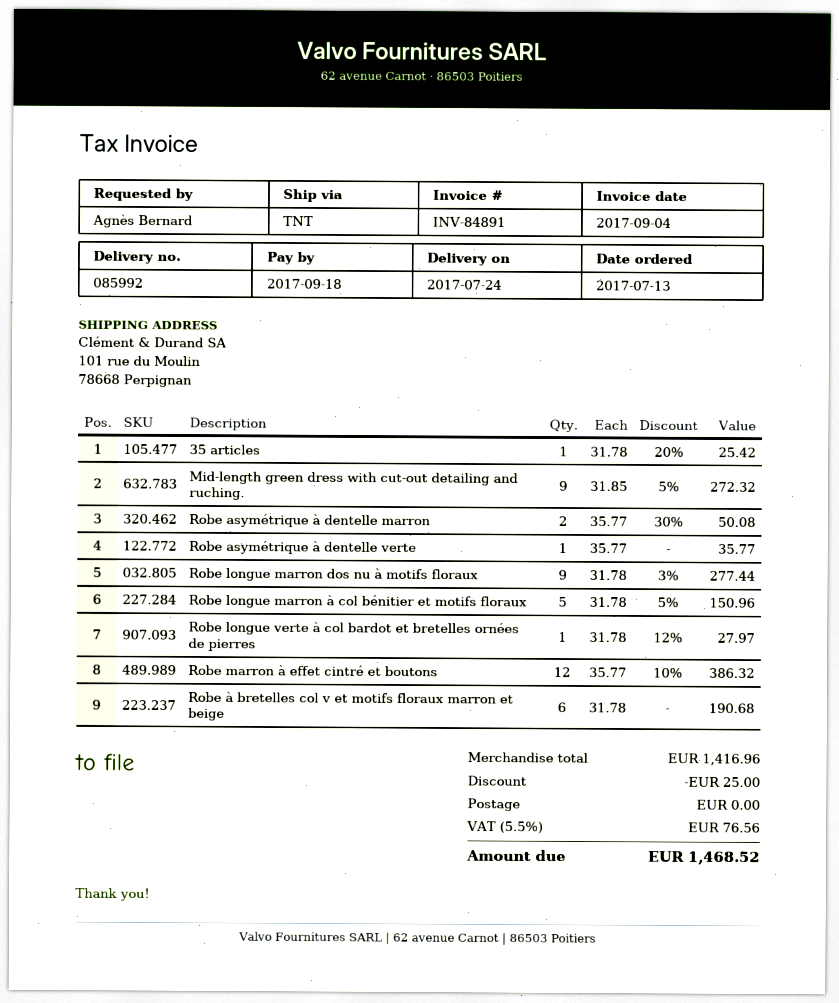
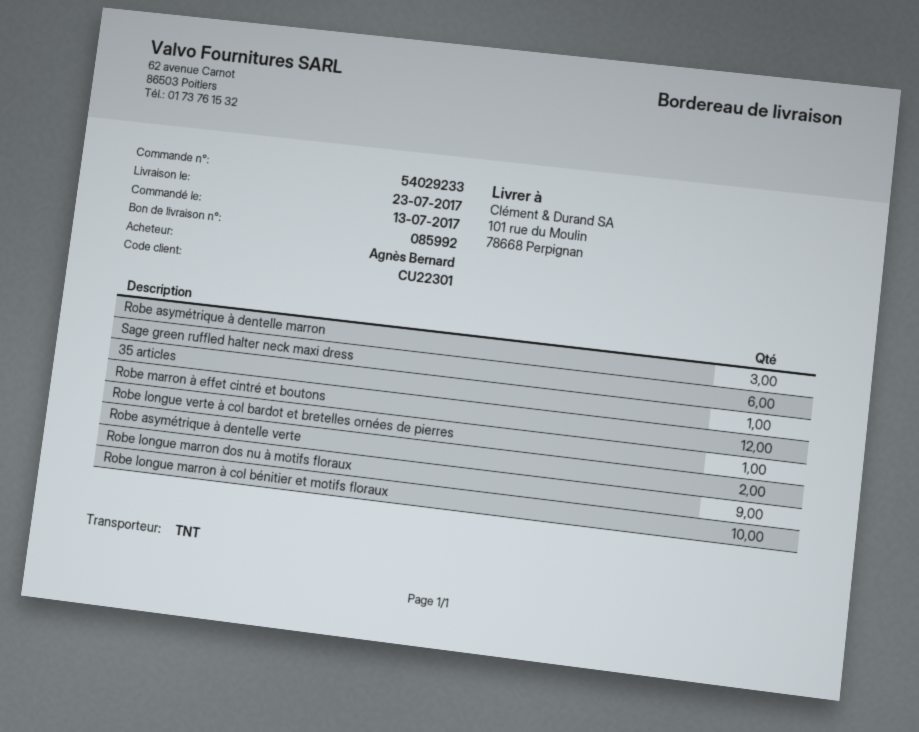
delivery date: 2017-07-24 -> 2017-07-23
Mid-length green dress with cut-out detailing and ruching.: 9 -> none
Robe asymétrique à dentelle marron: 2 -> 3
Robe asymétrique à dentelle verte: 1 -> 2
Robe longue marron à col bénitier et motifs floraux: 5 -> 10
Robe à bretelles col v et motifs floraux marron et beige: 6 -> none
Sage green ruffled halter neck maxi dress: none -> 6

